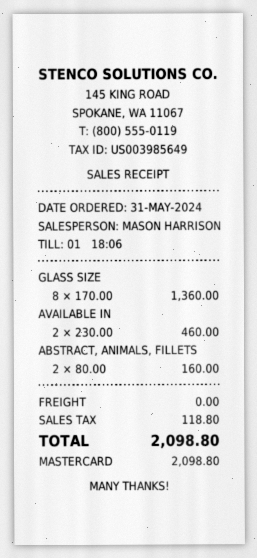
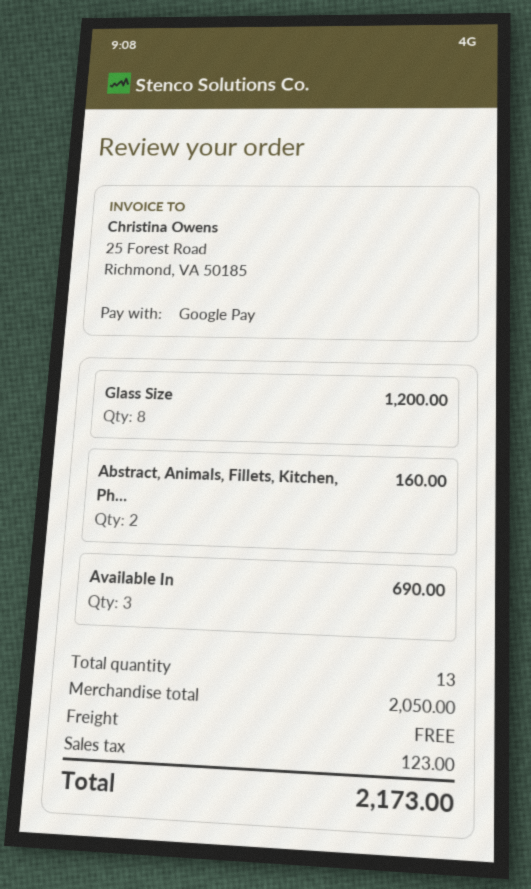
payment method: Mastercard -> Google Pay
GLASS SIZE: 8 for 1360.00 -> 8 for 1200.00
AVAILABLE IN: 2 for 460.00 -> 3 for 690.00
tax: 118.80 -> 123.00
total: 2098.80 -> 2173.00

